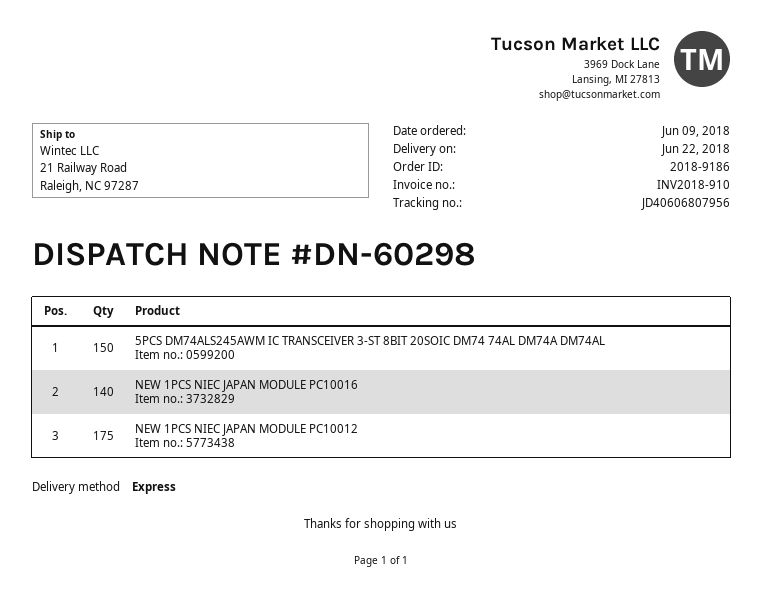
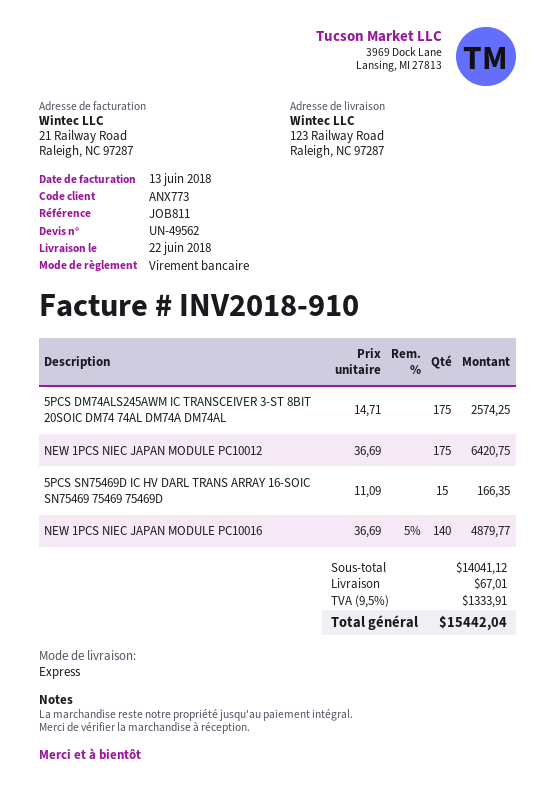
ship to: 21 Railway Road, Raleigh, NC 97287 -> 123 Railway Road, Raleigh, NC 97287
5PCS DM74ALS245AWM IC TRANSCEIVER 3-ST 8BIT 20SOIC DM74 74AL DM74A DM74AL: 150 -> 175
5PCS SN75469D IC HV DARL TRANS ARRAY 16-SOIC SN75469 75469 75469D: none -> 15

